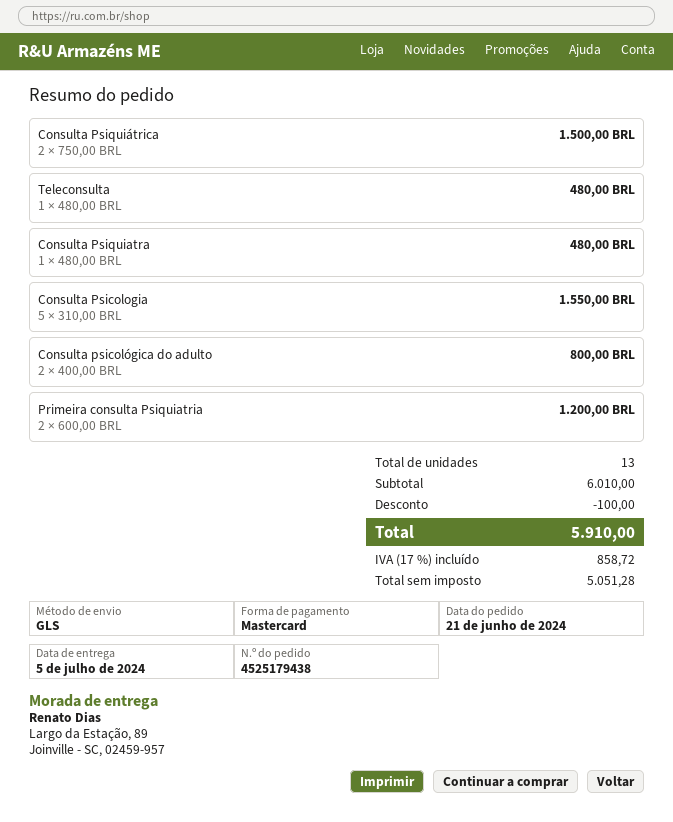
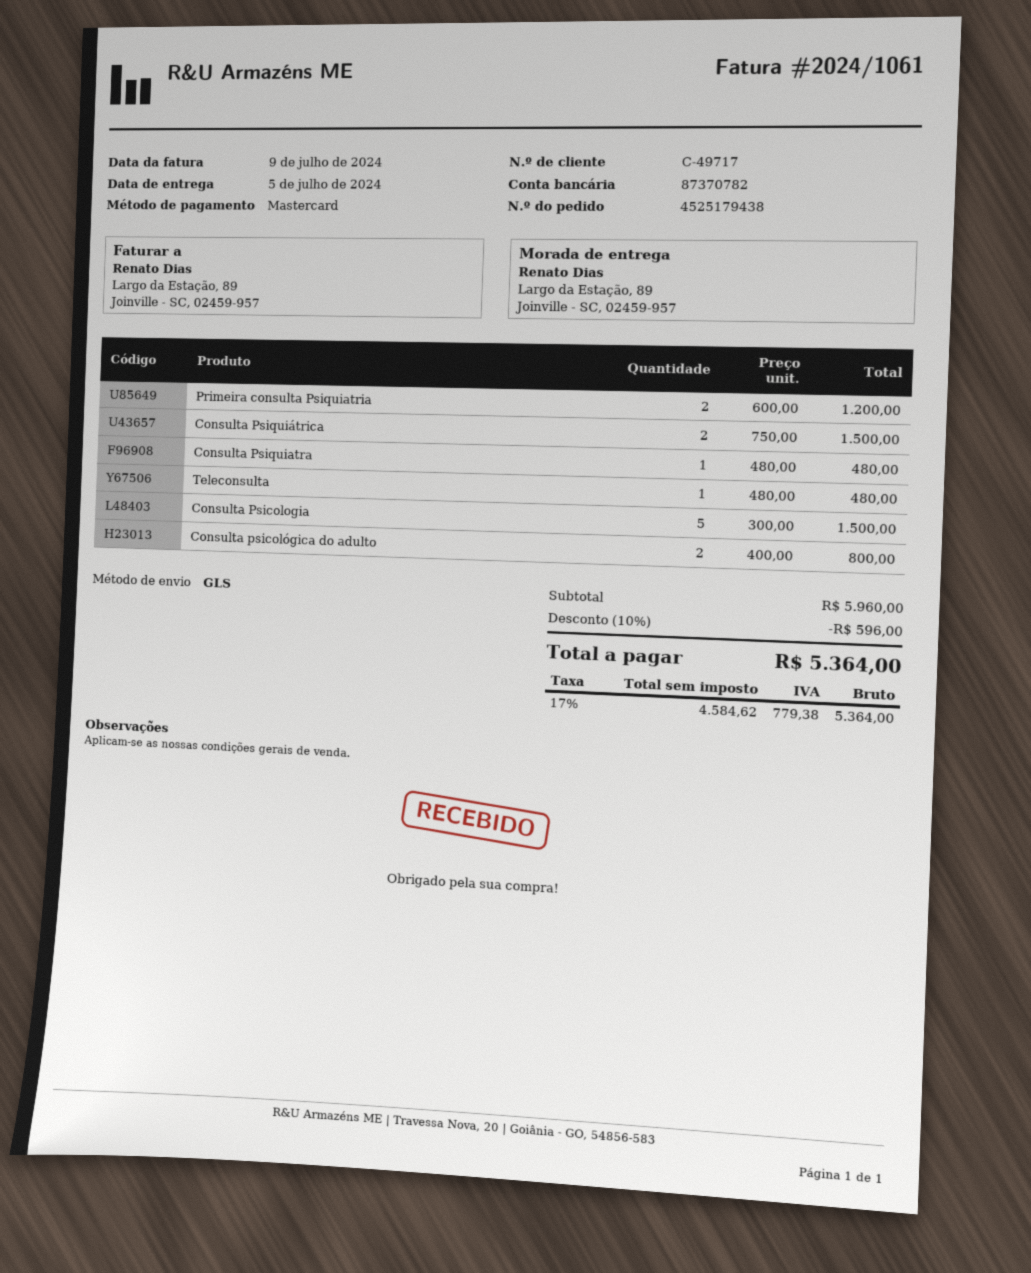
Consulta Psicologia: 5 x 310.00 = 1550.00 -> 5 x 300.00 = 1500.00
subtotal: 6010.00 -> 5960.00
discount: 100.00 -> 596.00
net: 5051.28 -> 4584.62
tax: 17% = 858.72 -> 17% = 779.38
total: 5910.00 -> 5364.00

